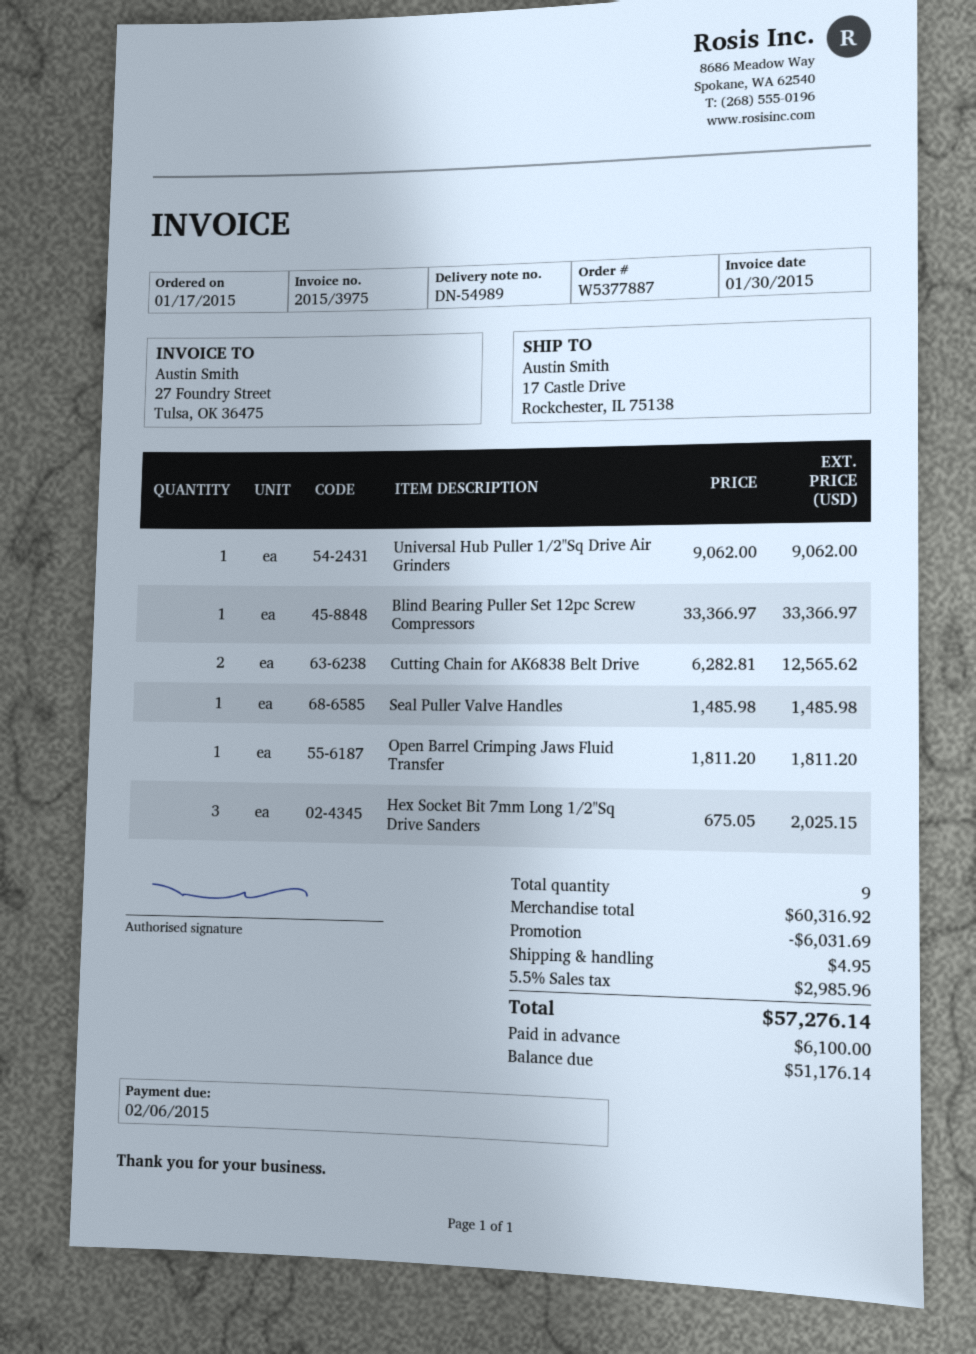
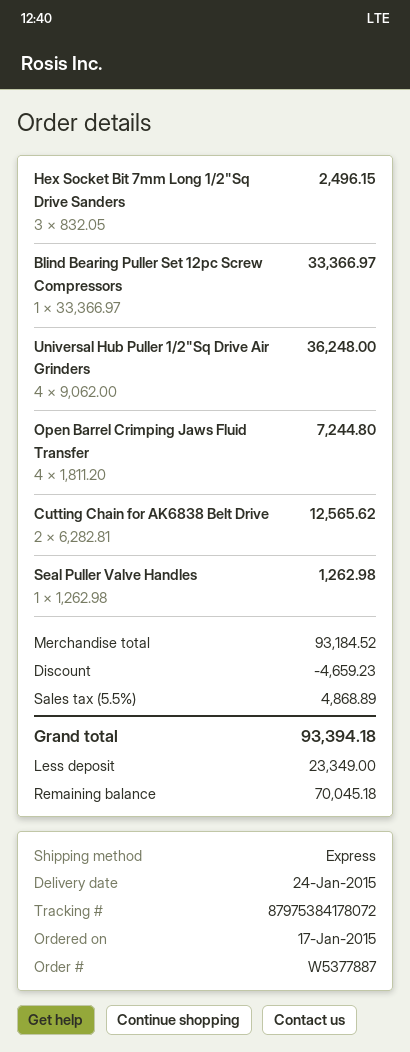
Universal Hub Puller 1/2"Sq Drive Air Grinders: 1 x 9062.00 = 9062.00 -> 4 x 9062.00 = 36248.00
Seal Puller Valve Handles: 1 x 1485.98 = 1485.98 -> 1 x 1262.98 = 1262.98
Open Barrel Crimping Jaws Fluid Transfer: 1 x 1811.20 = 1811.20 -> 4 x 1811.20 = 7244.80
Hex Socket Bit 7mm Long 1/2"Sq Drive Sanders: 3 x 675.05 = 2025.15 -> 3 x 832.05 = 2496.15
subtotal: 60316.92 -> 93184.52
discount: 6031.69 -> 4659.23
shipping: 4.95 -> none
tax: 5.5% = 2985.96 -> 5.5% = 4868.89
total: 57276.14 -> 93394.18
deposit: 6100.00 -> 23349.00
balance: 51176.14 -> 70045.18

